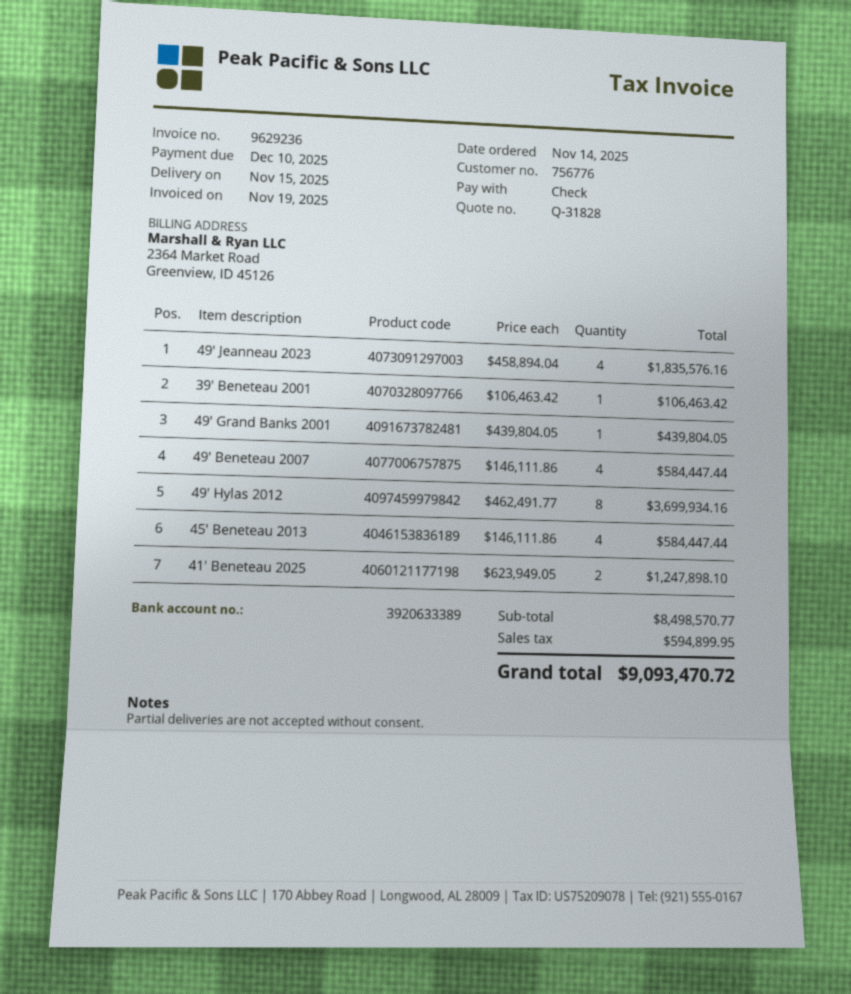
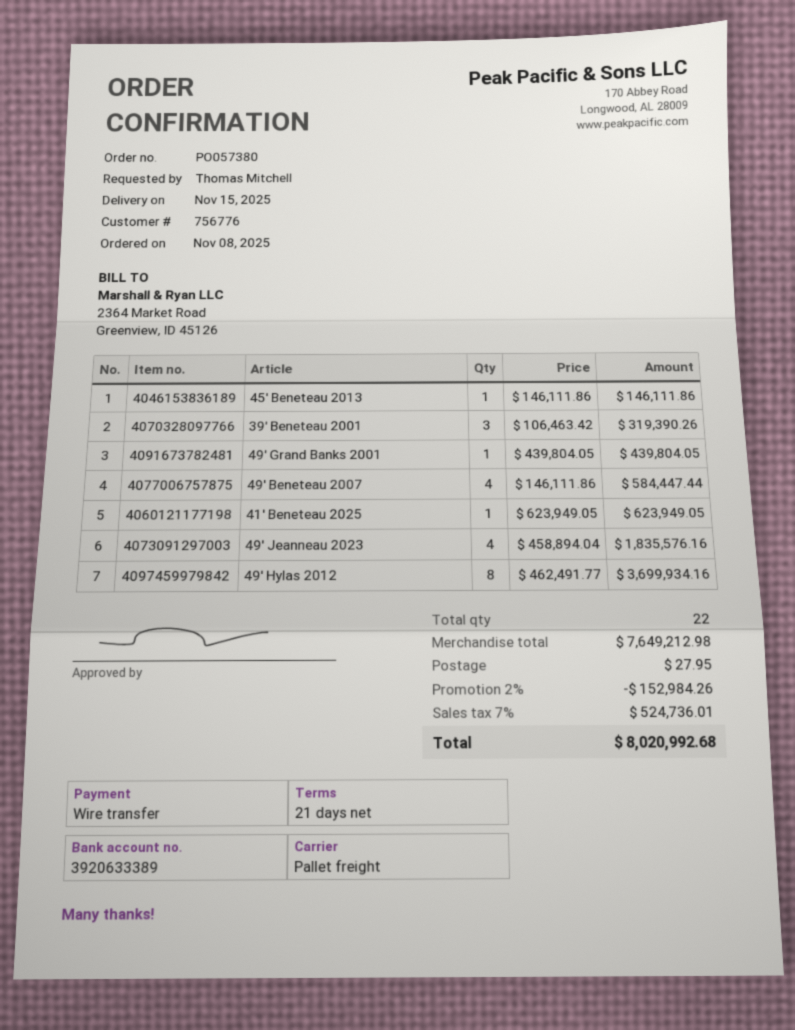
order date: 2025-11-14 -> 2025-11-08
payment method: cheque -> bank transfer
39' Beneteau 2001: 1 x 106463.42 = 106463.42 -> 3 x 106463.42 = 319390.26
45' Beneteau 2013: 4 x 146111.86 = 584447.44 -> 1 x 146111.86 = 146111.86
41' Beneteau 2025: 2 x 623949.05 = 1247898.10 -> 1 x 623949.05 = 623949.05
subtotal: 8498570.77 -> 7649212.98
discount: none -> 2% = 152984.26
shipping: none -> 27.95
tax: 594899.95 -> 524736.01
total: 9093470.72 -> 8020992.68

